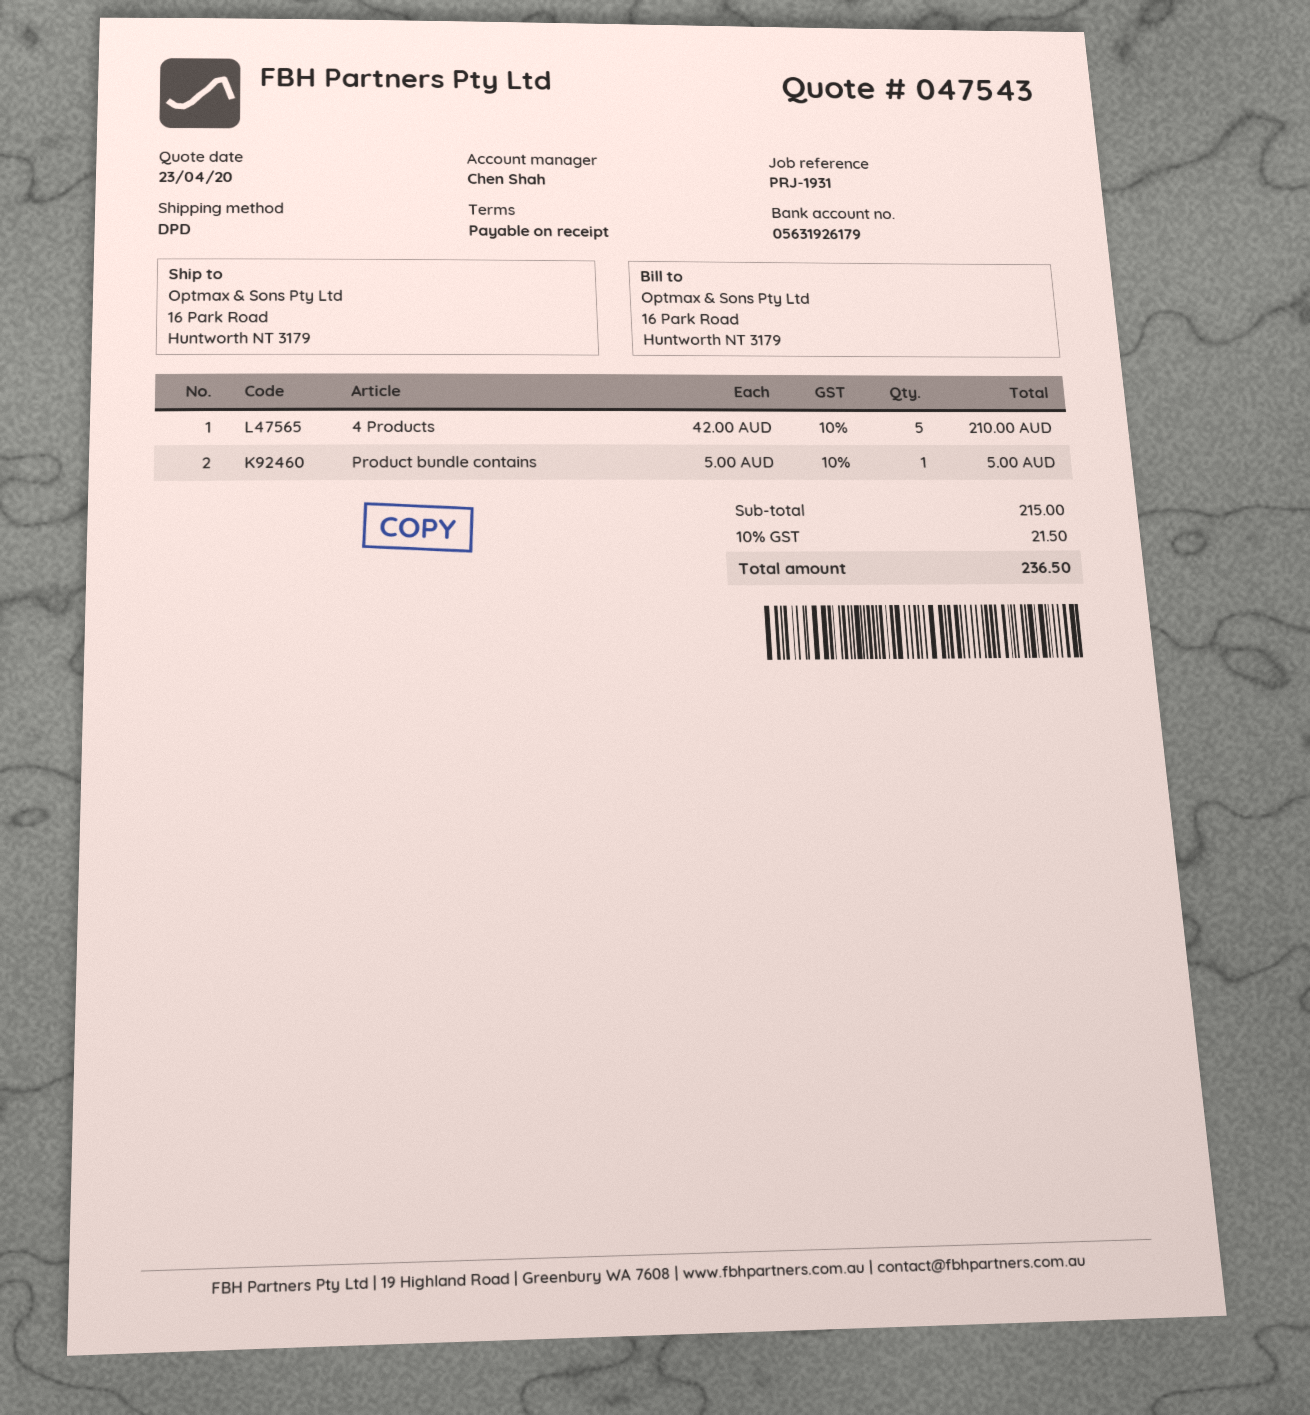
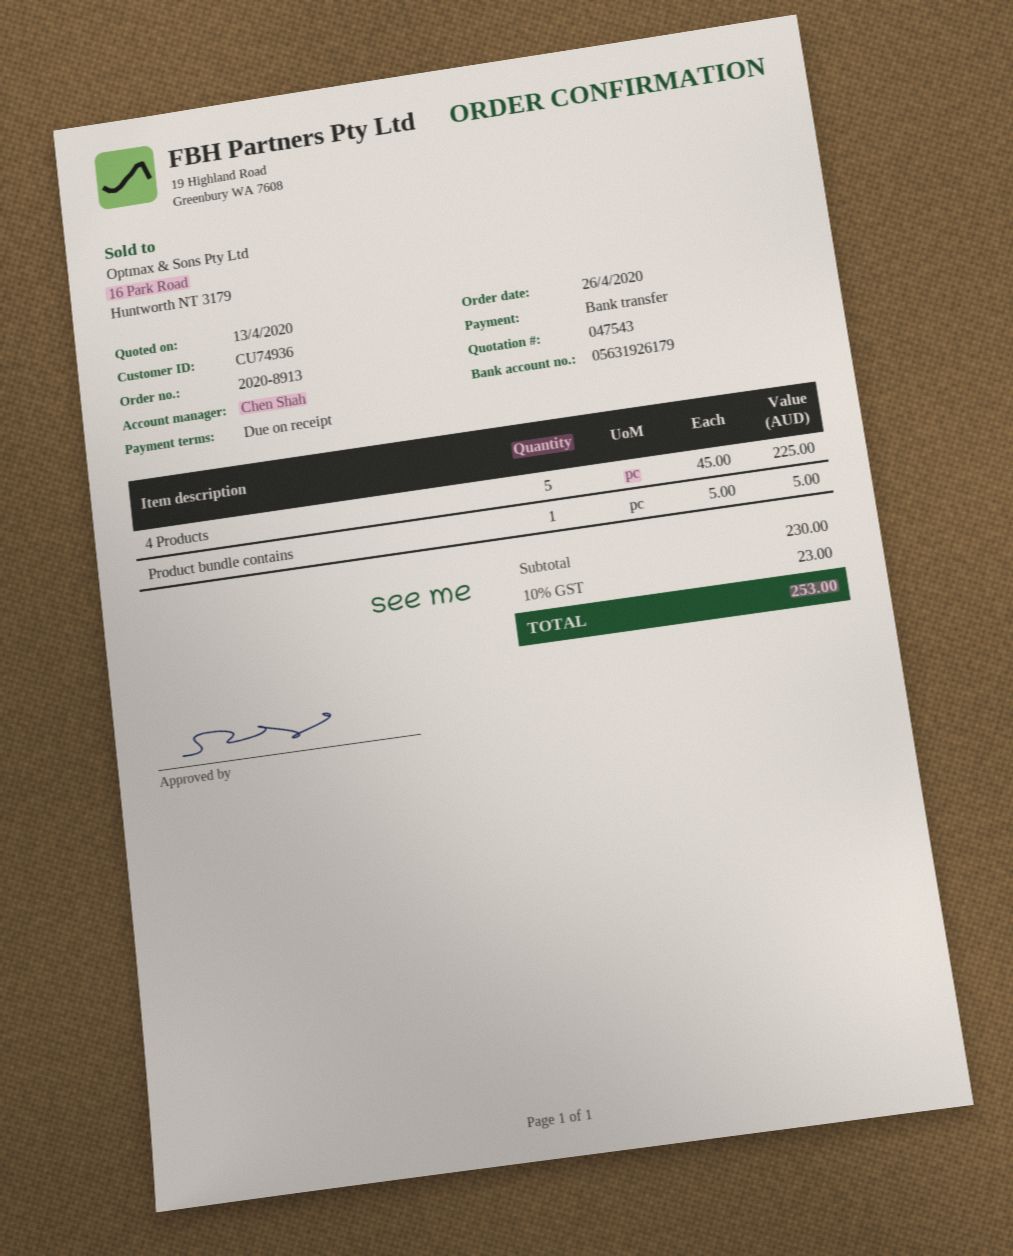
quote date: 2020-04-23 -> 2020-04-13
4 Products: 5 x 42.00 = 210.00 -> 5 x 45.00 = 225.00
subtotal: 215.00 -> 230.00
tax: 10% = 21.50 -> 10% = 23.00
total: 236.50 -> 253.00

